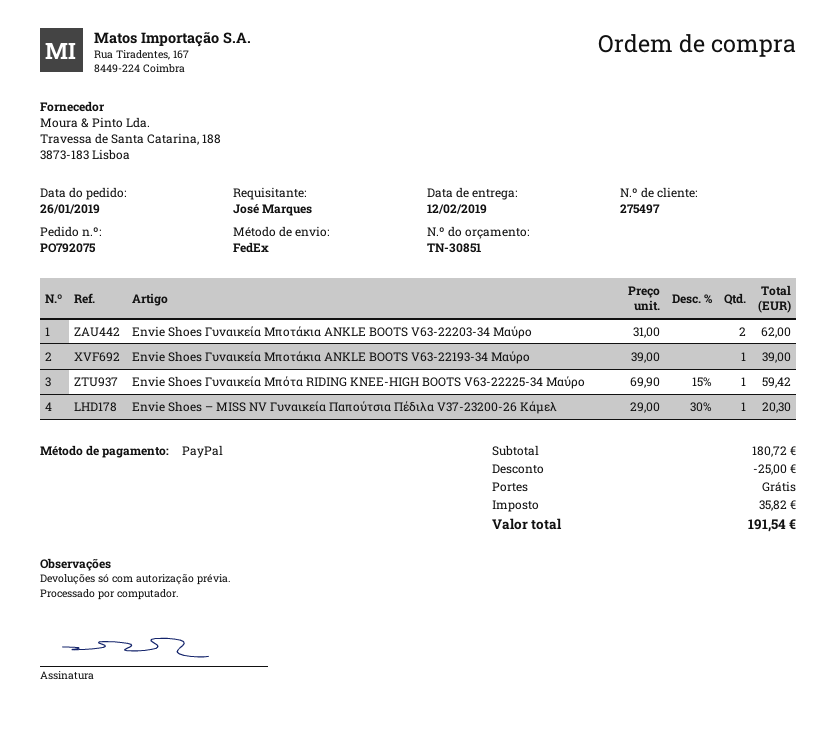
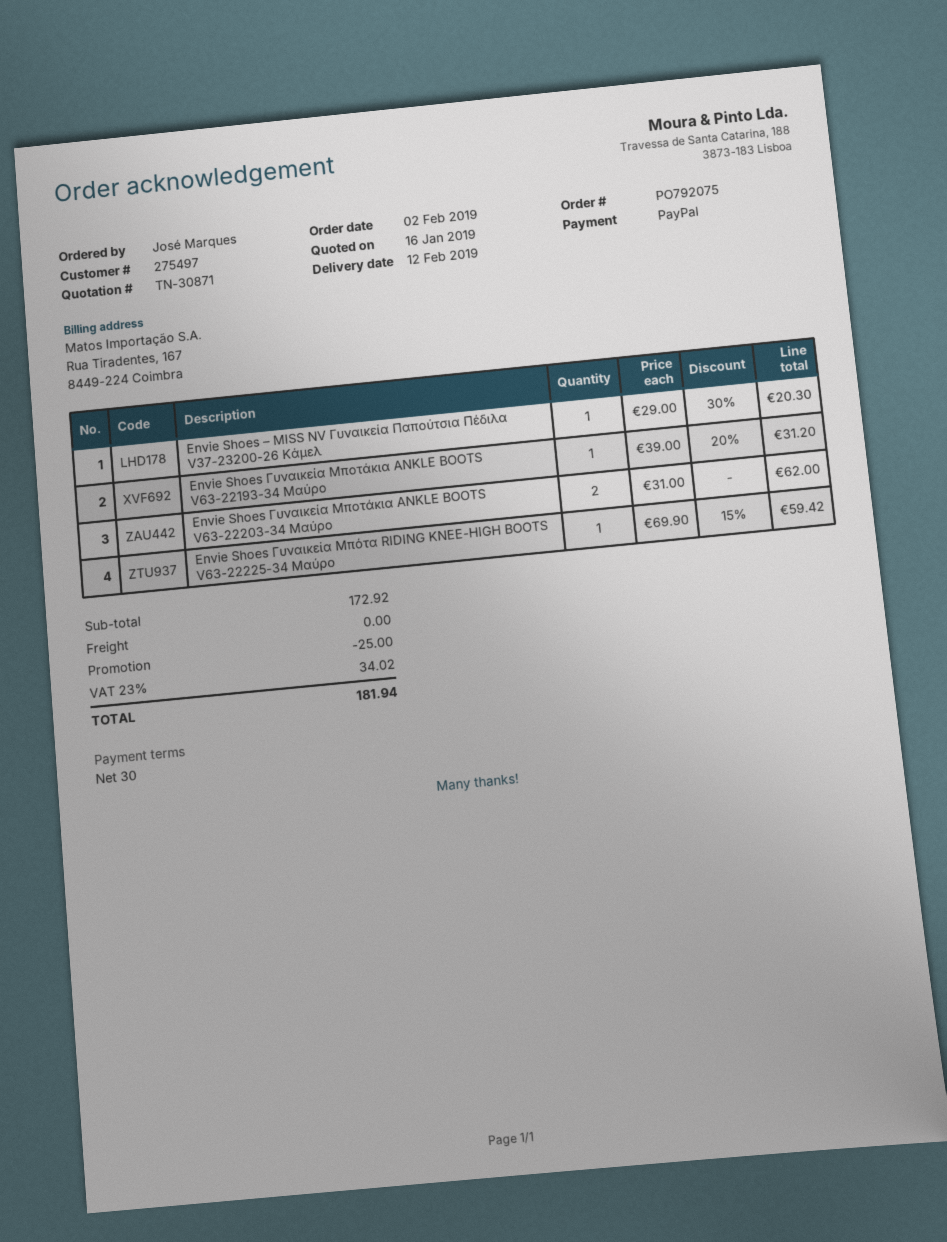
quote number: TN-30851 -> TN-30871
order date: 2019-01-26 -> 2019-02-02
Envie Shoes Γυναικεία Μποτάκια ANKLE BOOTS V63-22193-34 Μαύρο: 1 x 39.00 = 39.00 -> 1 x 39.00 - 20% = 31.20
subtotal: 180.72 -> 172.92
tax: 35.82 -> 34.02
total: 191.54 -> 181.94

